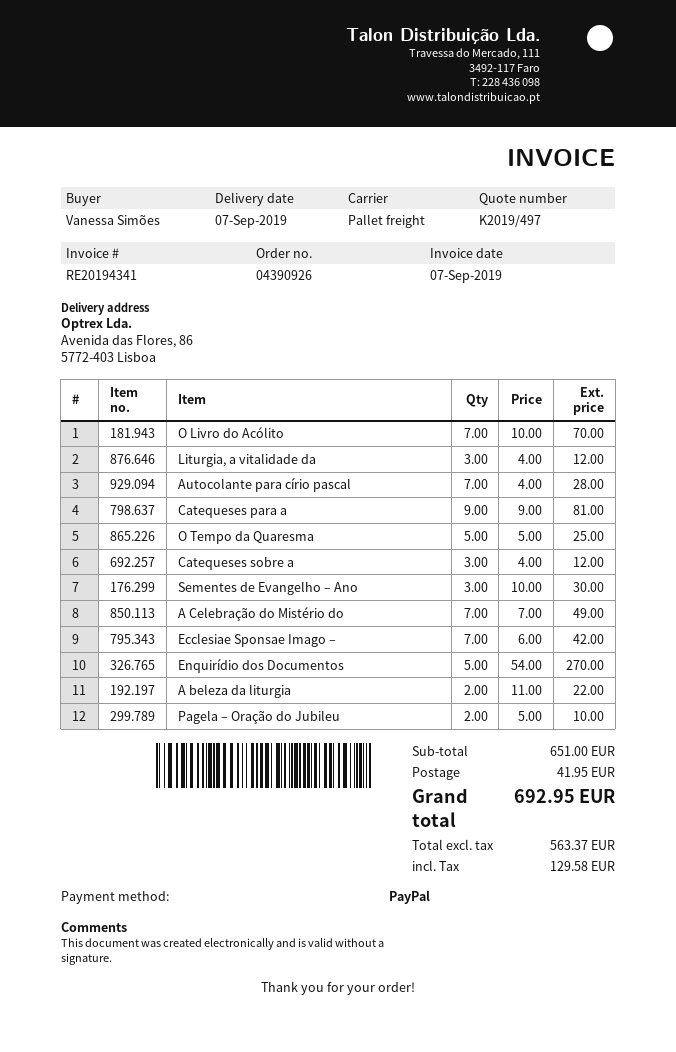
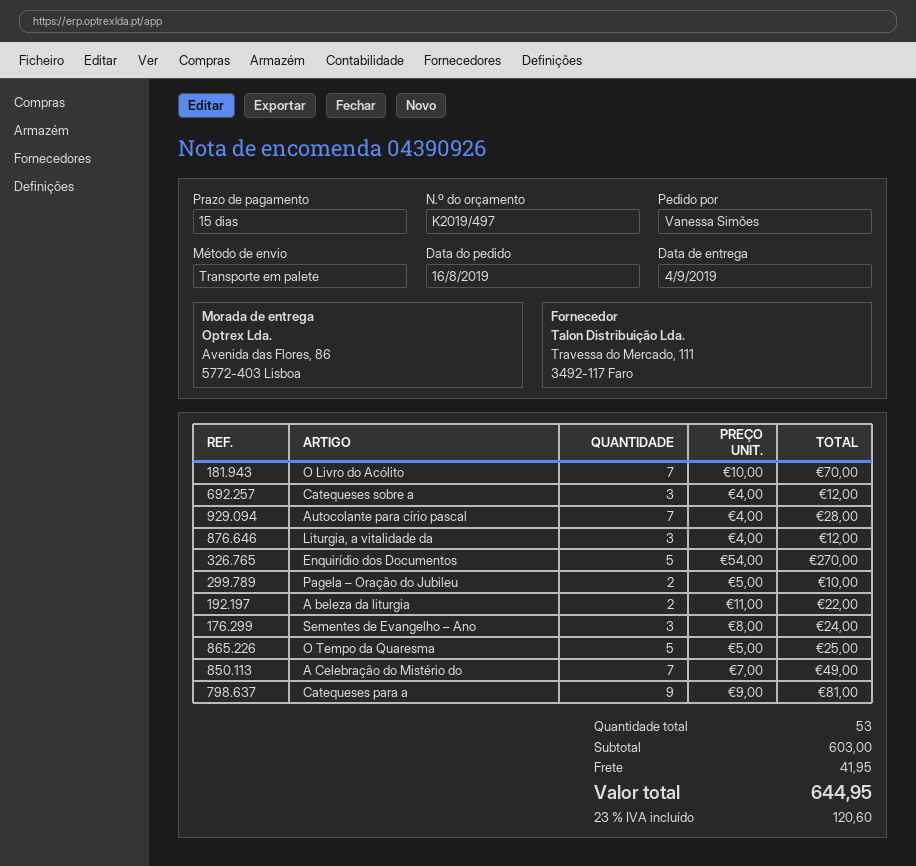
delivery date: 2019-09-07 -> 2019-09-04
Sementes de Evangelho – Ano: 3 x 10.00 = 30.00 -> 3 x 8.00 = 24.00
Ecclesiae Sponsae Imago –: 7 x 6.00 = 42.00 -> none
subtotal: 651.00 -> 603.00
tax: 129.58 -> 120.60
total: 692.95 -> 644.95

